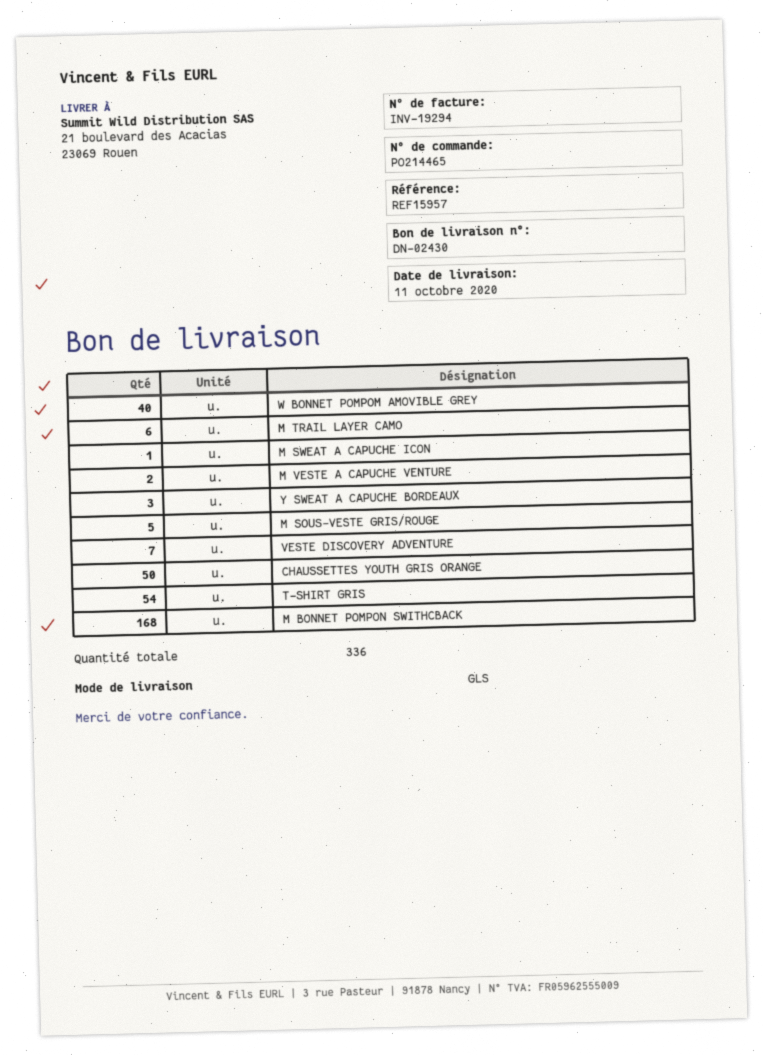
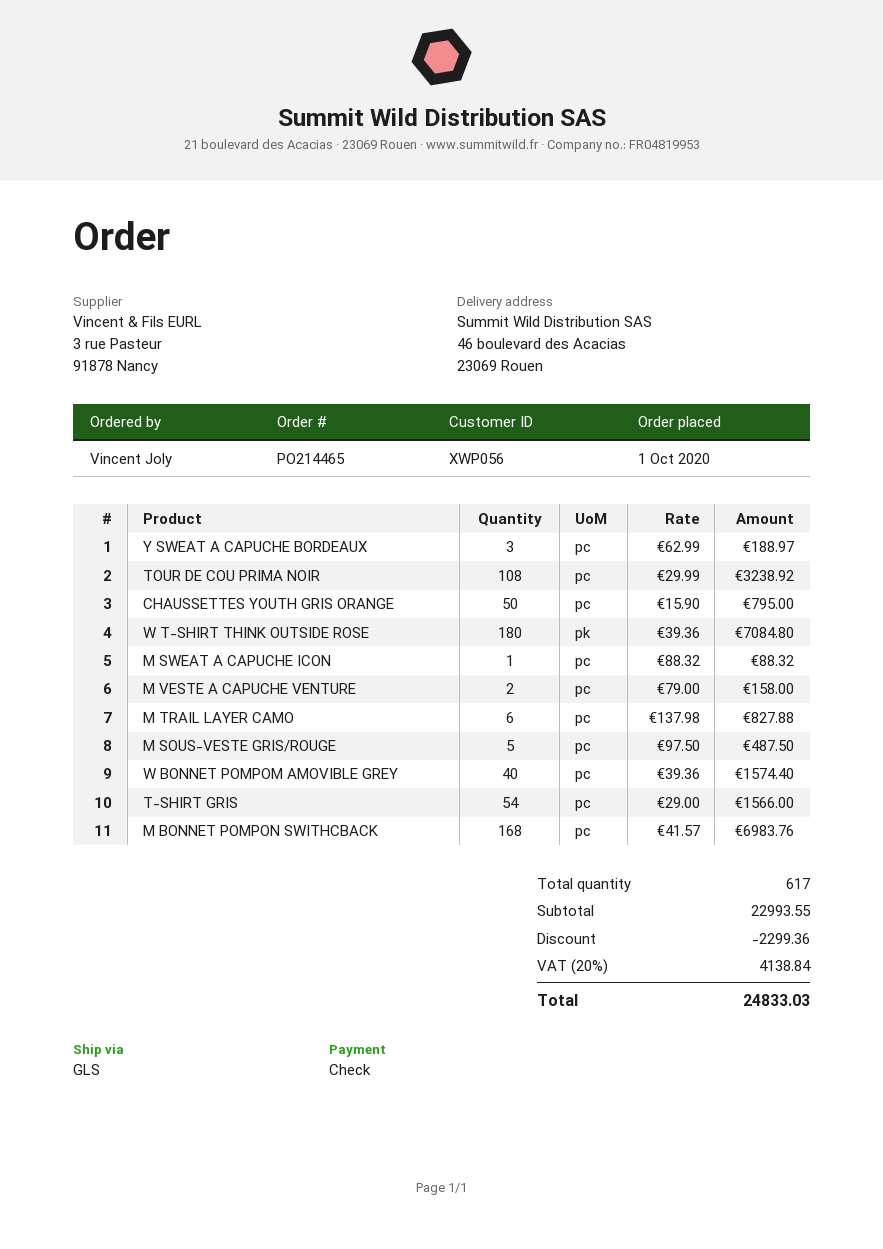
ship to: 21 boulevard des Acacias, 23069 Rouen -> 46 boulevard des Acacias, 23069 Rouen
VESTE DISCOVERY ADVENTURE: 7 -> none
TOUR DE COU PRIMA NOIR: none -> 108
W T-SHIRT THINK OUTSIDE ROSE: none -> 180
total quantity: 336 -> 617

